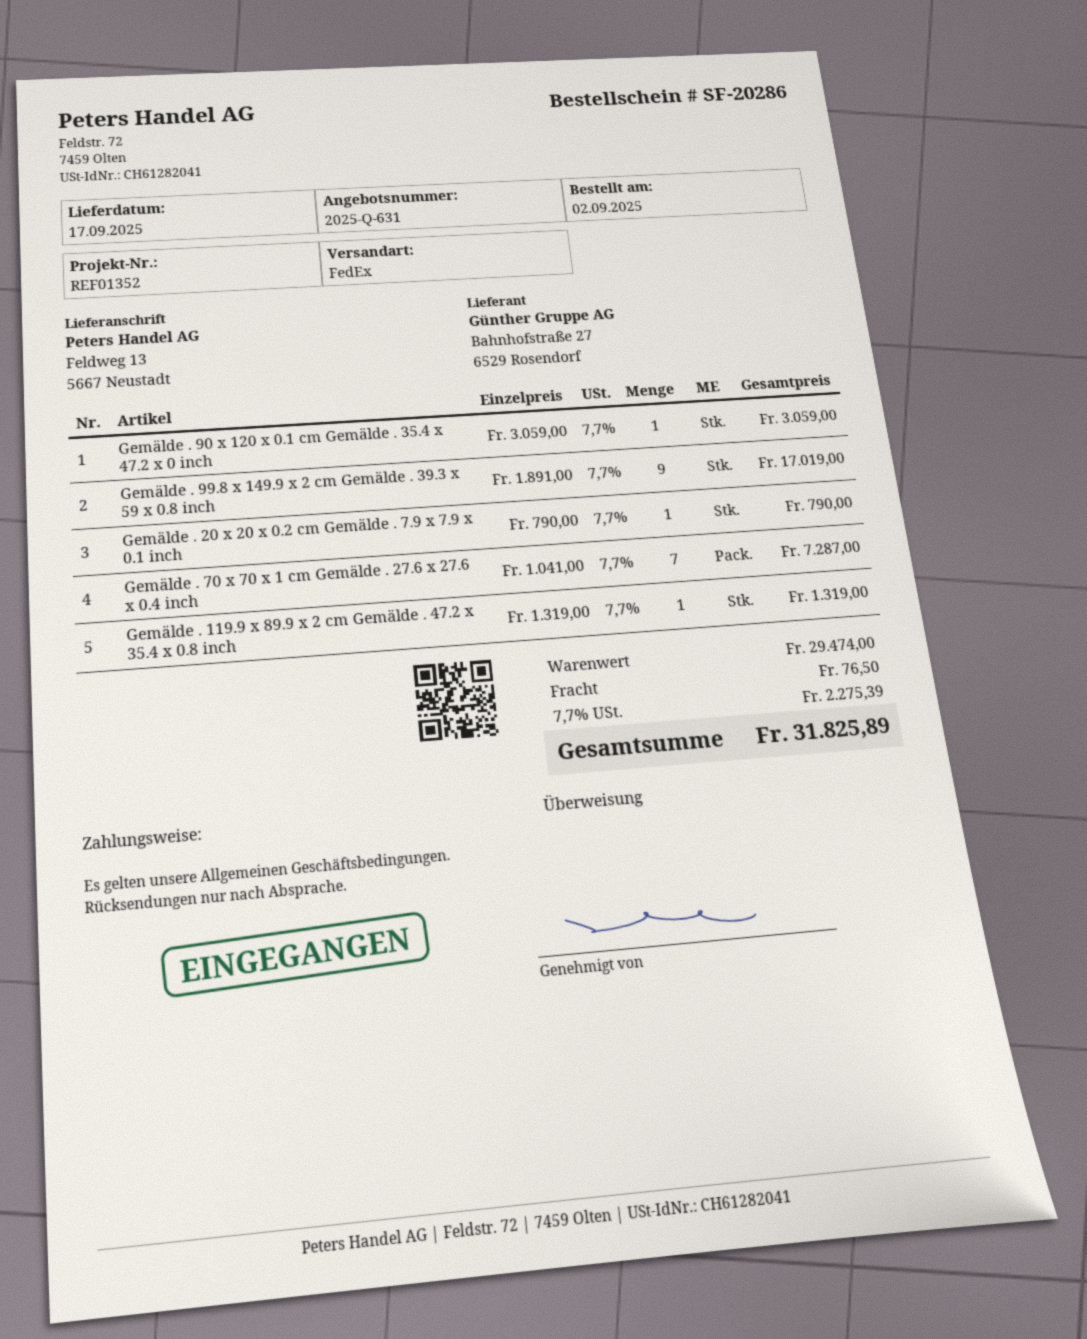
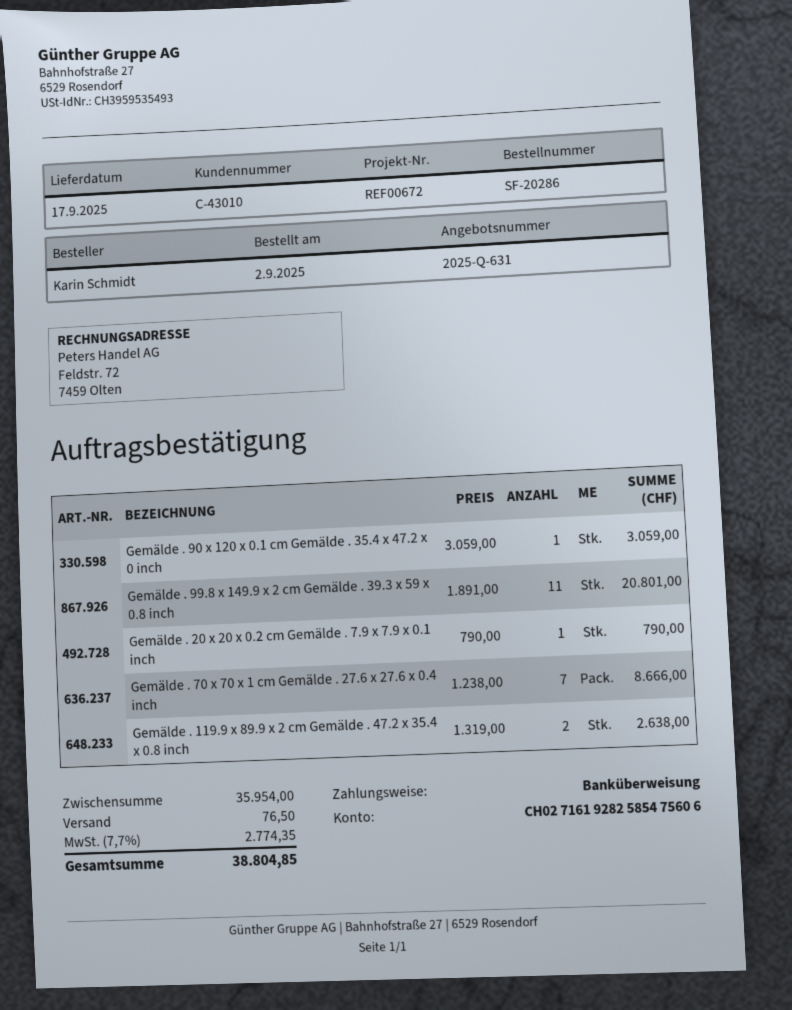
reference: REF01352 -> REF00672
Gemälde . 99.8 x 149.9 x 2 cm Gemälde . 39.3 x 59 x 0.8 inch: 9 x 1891.00 = 17019.00 -> 11 x 1891.00 = 20801.00
Gemälde . 70 x 70 x 1 cm Gemälde . 27.6 x 27.6 x 0.4 inch: 7 x 1041.00 = 7287.00 -> 7 x 1238.00 = 8666.00
Gemälde . 119.9 x 89.9 x 2 cm Gemälde . 47.2 x 35.4 x 0.8 inch: 1 x 1319.00 = 1319.00 -> 2 x 1319.00 = 2638.00
subtotal: 29474.00 -> 35954.00
tax: 7.7% = 2275.39 -> 7.7% = 2774.35
total: 31825.89 -> 38804.85

